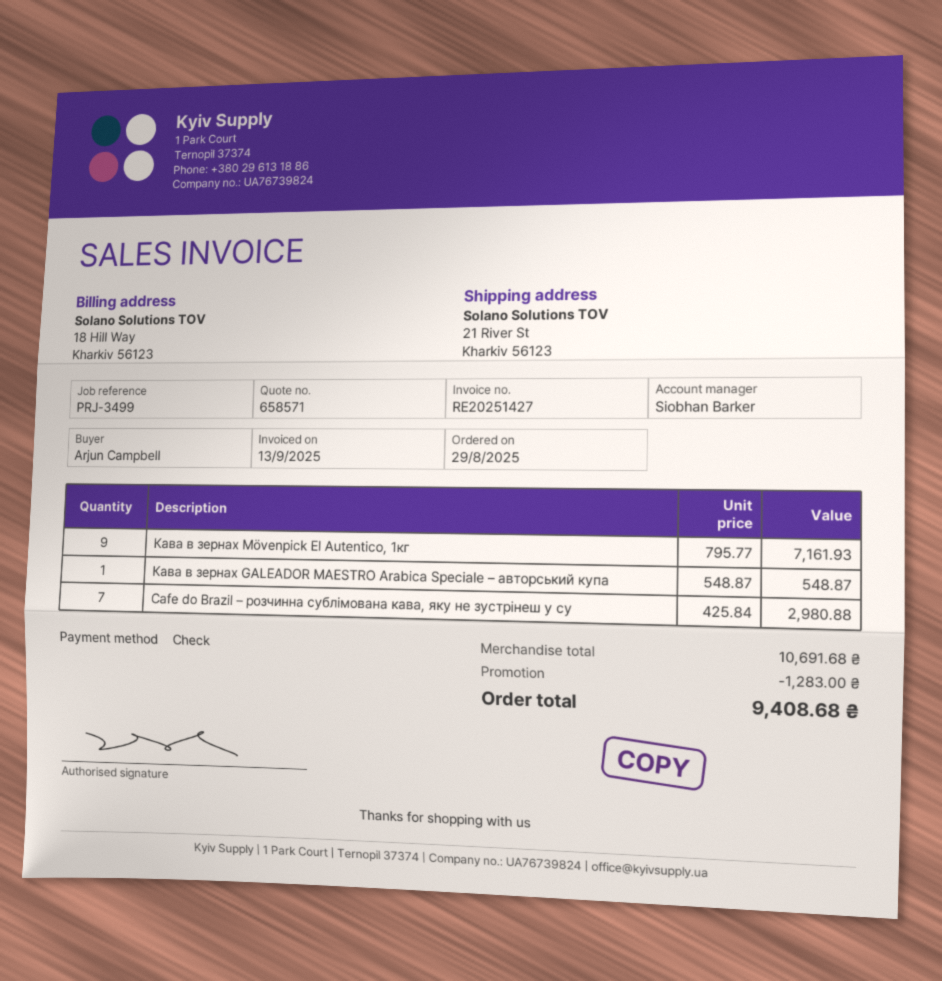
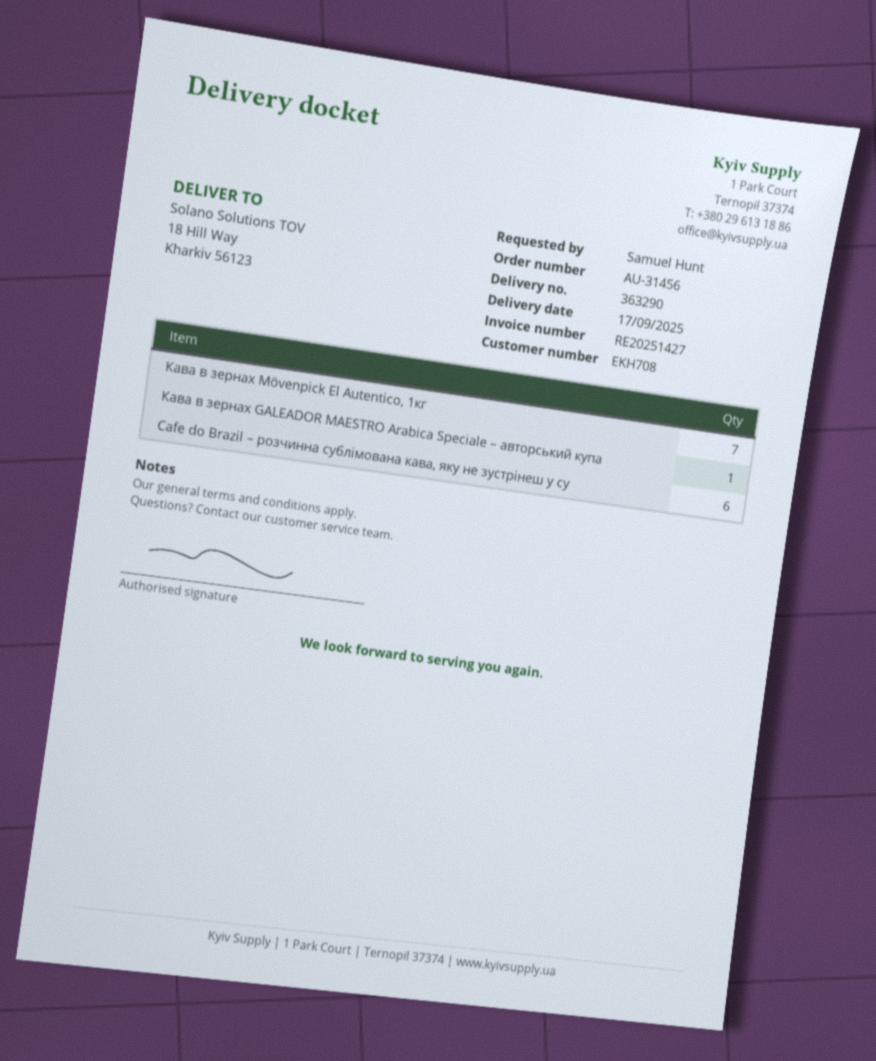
ordered by: Arjun Campbell -> Samuel Hunt
ship to: 21 River St, Kharkiv 56123 -> 18 Hill Way, Kharkiv 56123
Кава в зернах Mövenpick El Autentico, 1кг: 9 -> 7
Cafe do Brazil – розчинна сублімована кава, яку не зустрінеш у су: 7 -> 6

